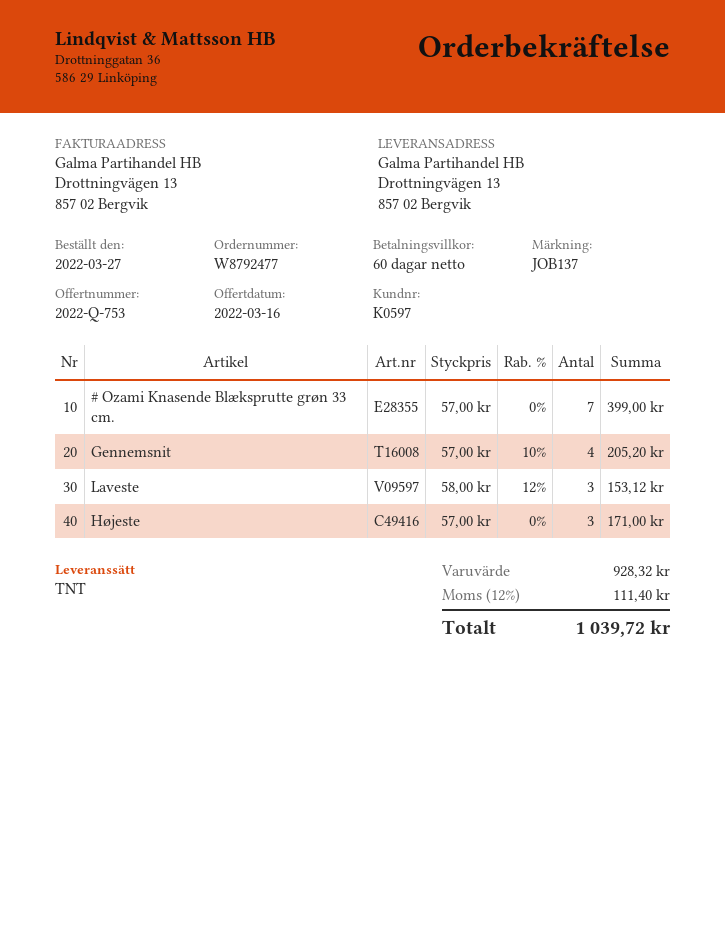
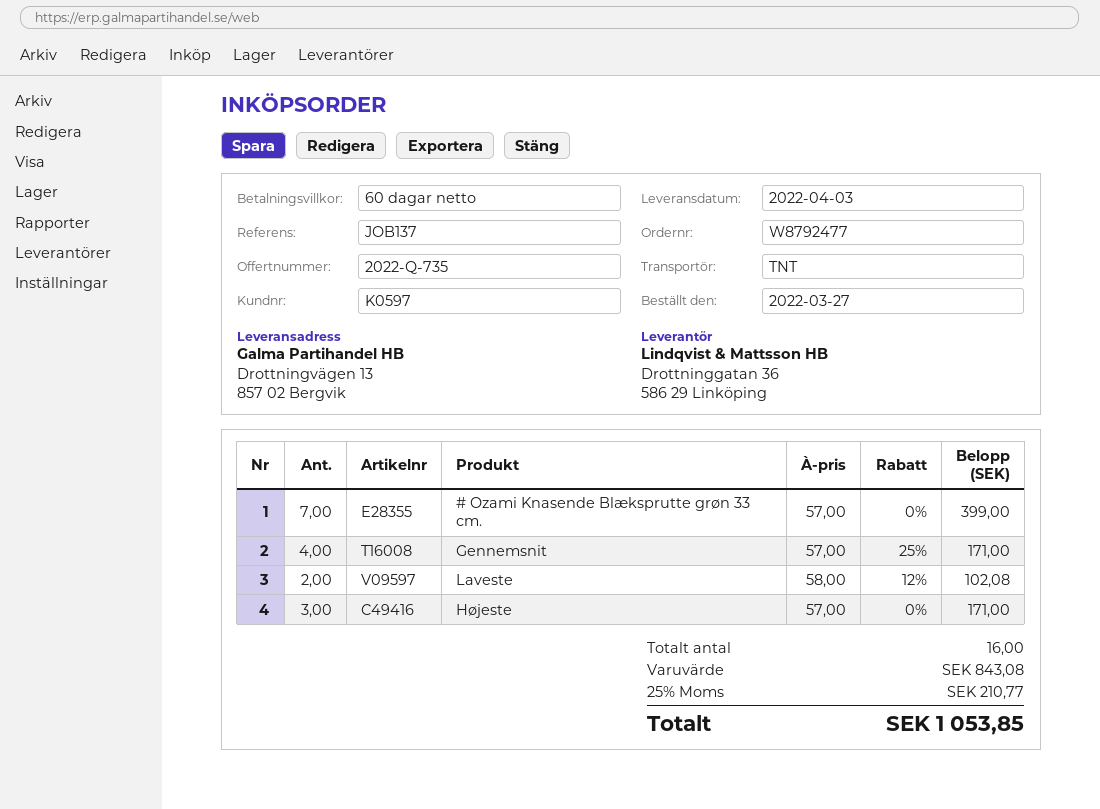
quote number: 2022-Q-753 -> 2022-Q-735
Gennemsnit: 4 x 57.00 - 10% = 205.20 -> 4 x 57.00 - 25% = 171.00
Laveste: 3 x 58.00 - 12% = 153.12 -> 2 x 58.00 - 12% = 102.08
subtotal: 928.32 -> 843.08
tax: 12% = 111.40 -> 25% = 210.77
total: 1039.72 -> 1053.85

